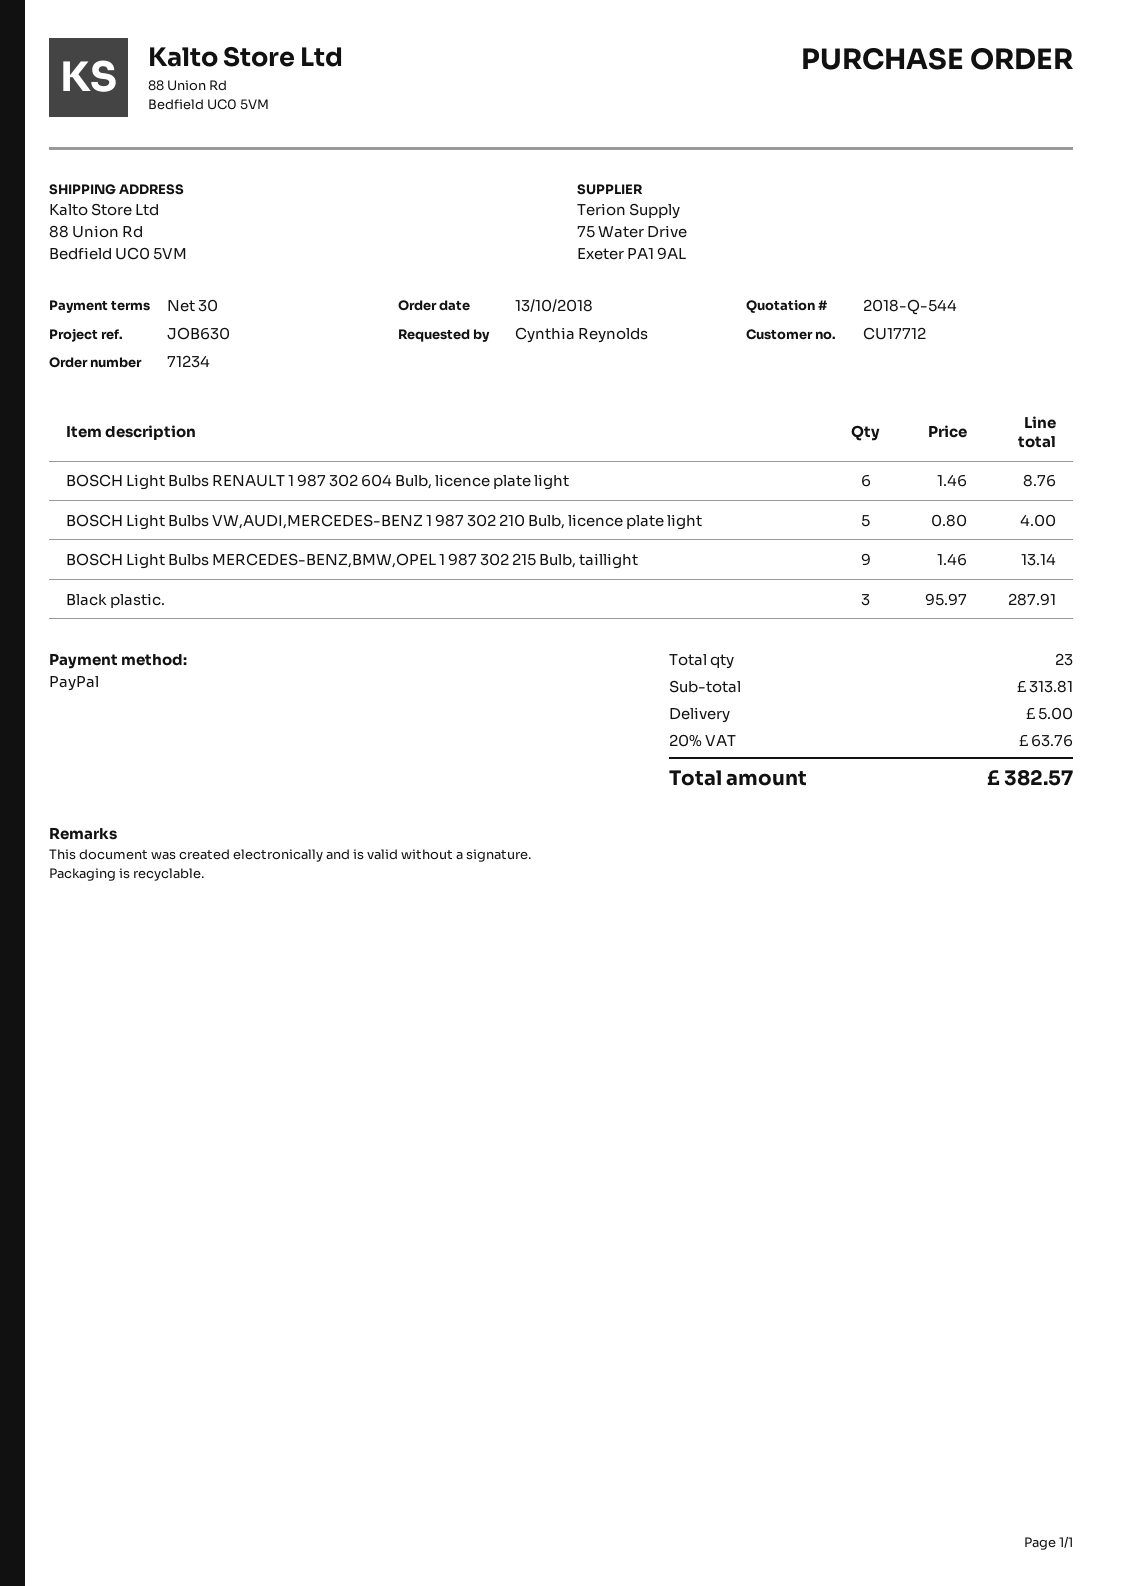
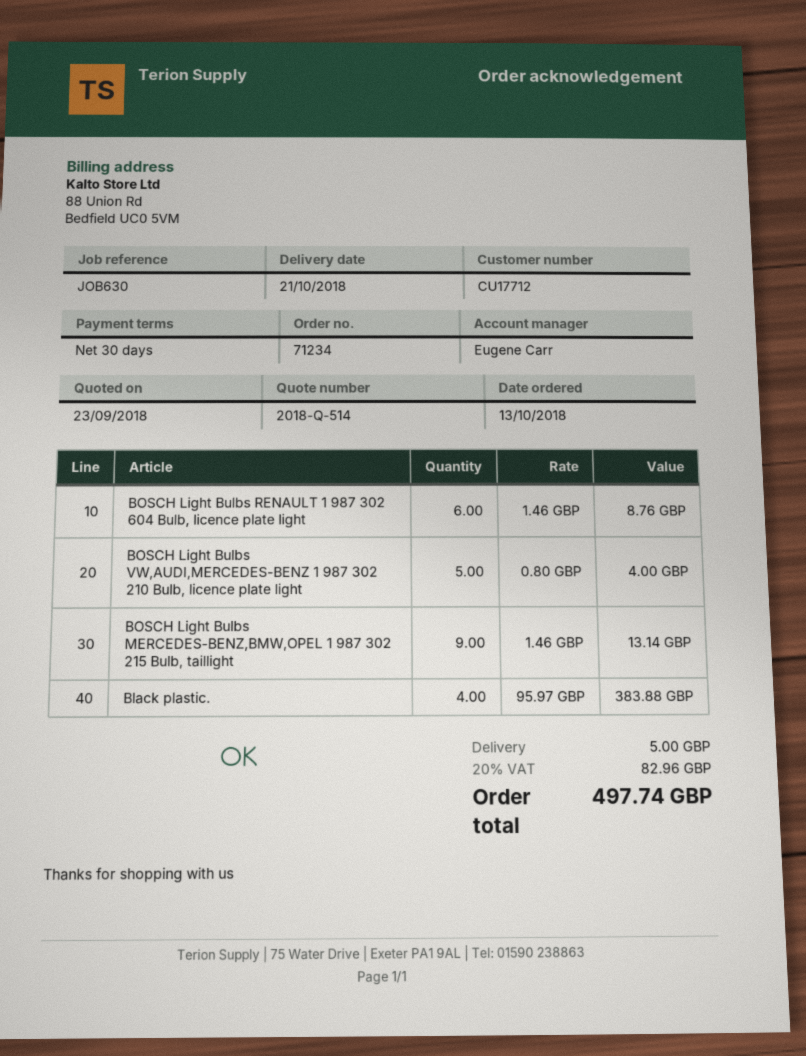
quote number: 2018-Q-544 -> 2018-Q-514
Black plastic.: 3 x 95.97 = 287.91 -> 4 x 95.97 = 383.88
tax: 20% = 63.76 -> 20% = 82.96
total: 382.57 -> 497.74

